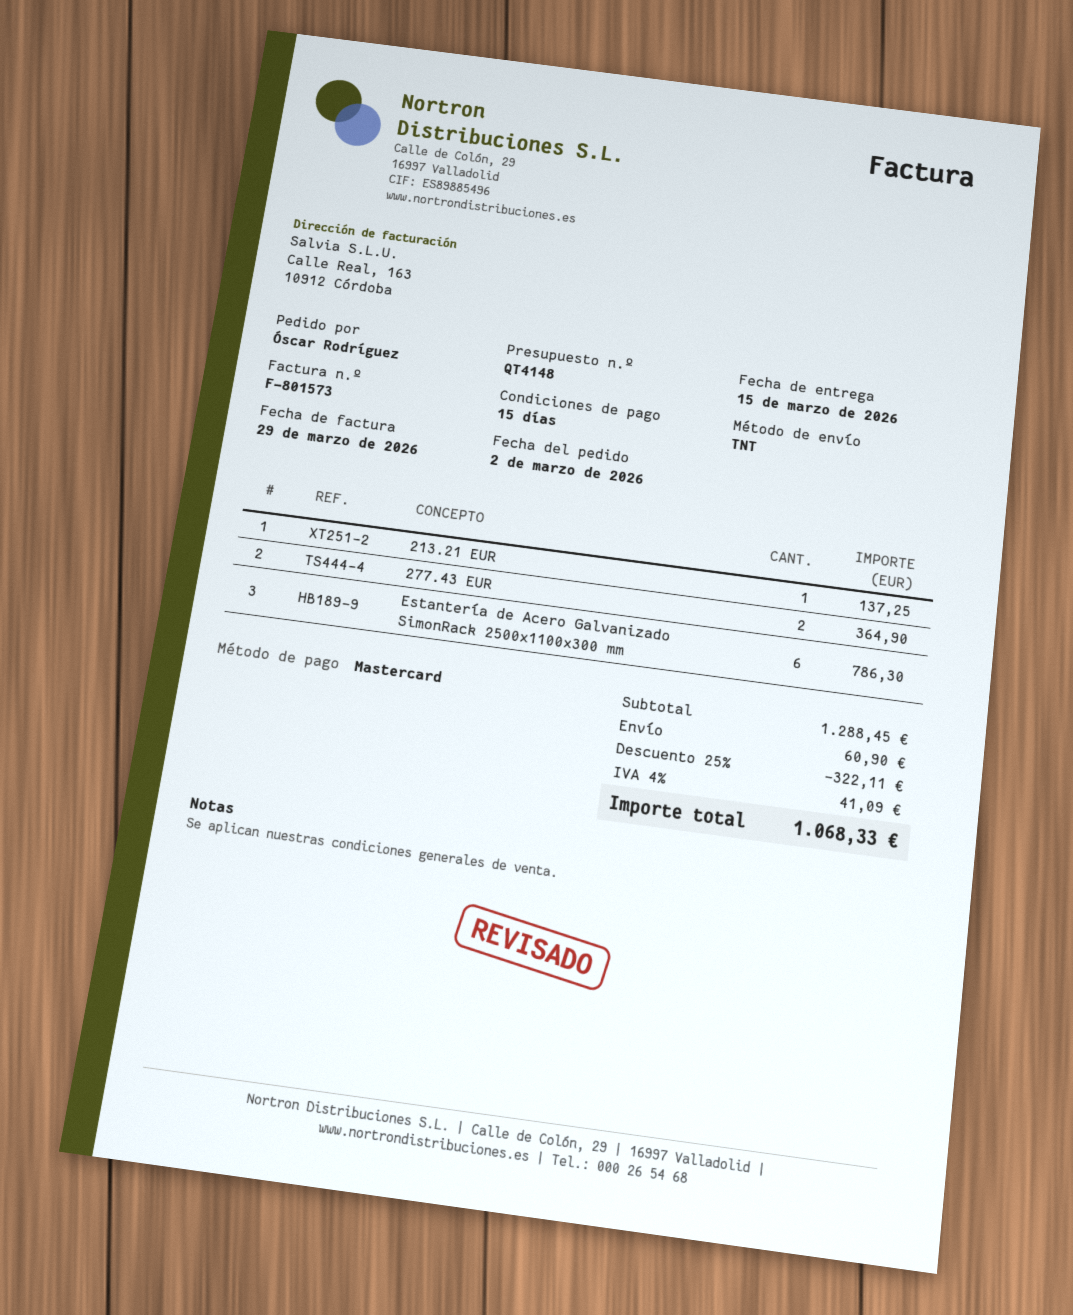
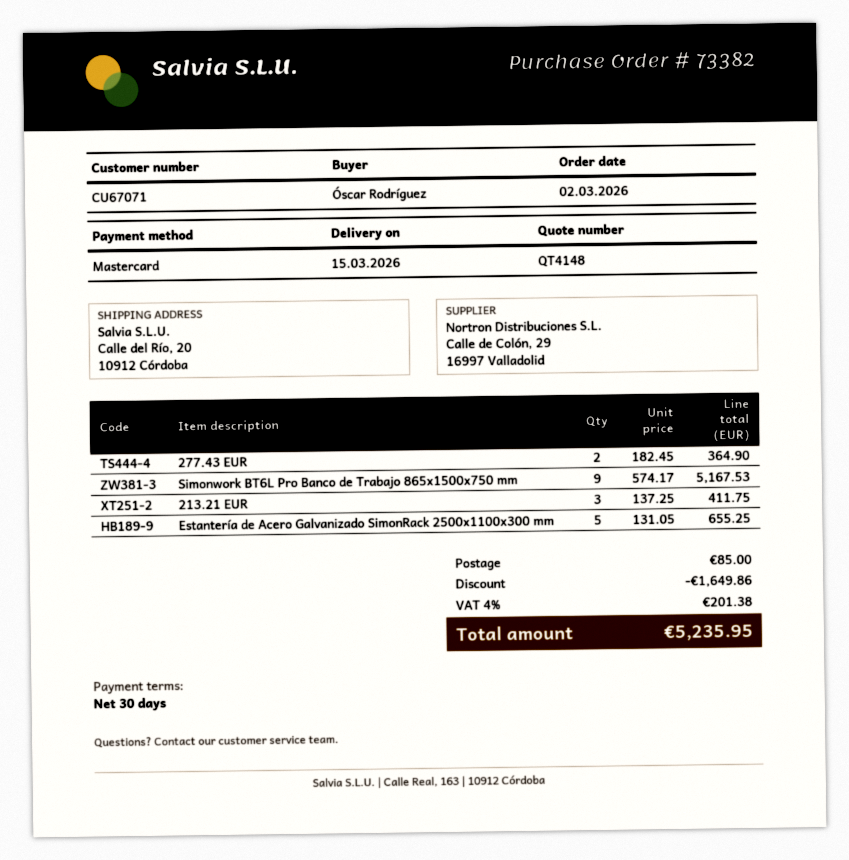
payment terms: 15 days -> 30 days
213.21 EUR: 1 for 137.25 -> 3 for 411.75
Estantería de Acero Galvanizado SimonRack 2500x1100x300 mm: 6 for 786.30 -> 5 for 655.25
Simonwork BT6L Pro Banco de Trabajo 865x1500x750 mm: none -> 9 for 5167.53
discount: 322.11 -> 1649.86
shipping: 60.90 -> 85.00
tax: 4% = 41.09 -> 4% = 201.38
total: 1068.33 -> 5235.95

